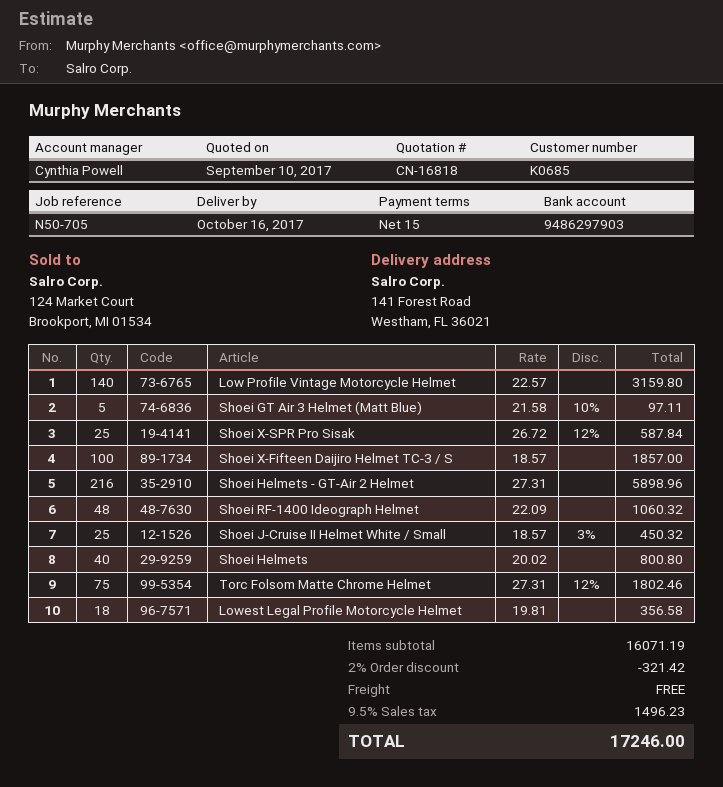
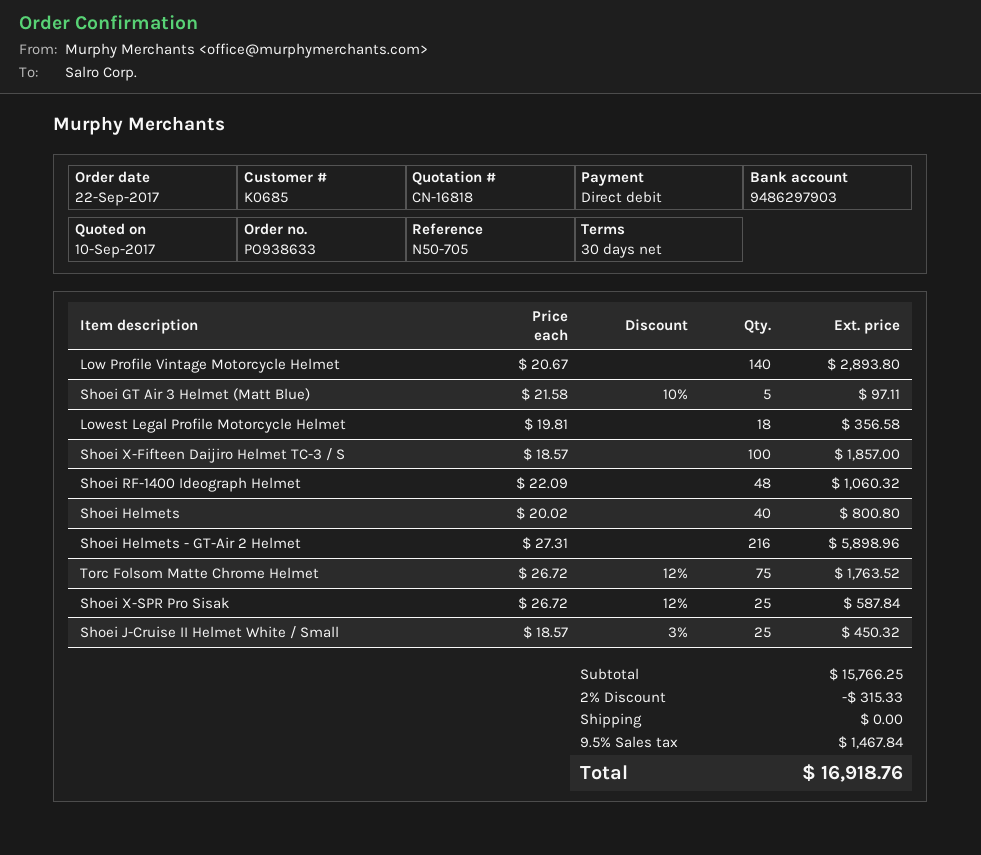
payment terms: 15 days -> 30 days
Low Profile Vintage Motorcycle Helmet: 140 x 22.57 = 3159.80 -> 140 x 20.67 = 2893.80
Torc Folsom Matte Chrome Helmet: 75 x 27.31 - 12% = 1802.46 -> 75 x 26.72 - 12% = 1763.52
subtotal: 16071.19 -> 15766.25
discount: 2% = 321.42 -> 2% = 315.33
tax: 9.5% = 1496.23 -> 9.5% = 1467.84
total: 17246.00 -> 16918.76

